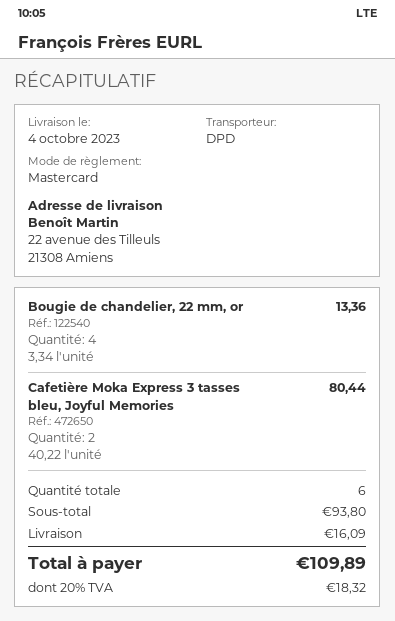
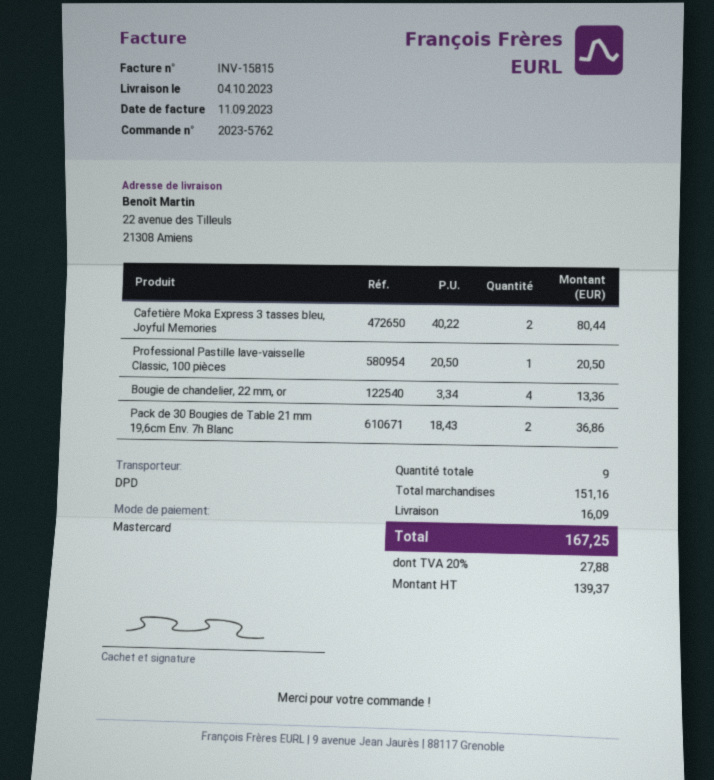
Professional Pastille lave-vaisselle Classic, 100 pièces: none -> 1 x 20.50 = 20.50
Pack de 30 Bougies de Table 21 mm 19,6cm Env. 7h Blanc: none -> 2 x 18.43 = 36.86
total quantity: 6 -> 9
subtotal: 93.80 -> 151.16
tax: 20% = 18.32 -> 20% = 27.88
total: 109.89 -> 167.25

